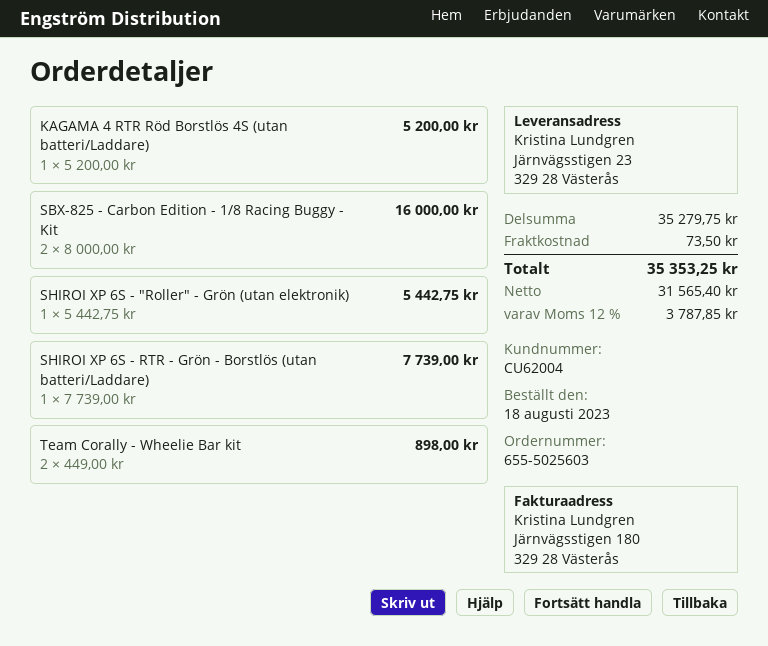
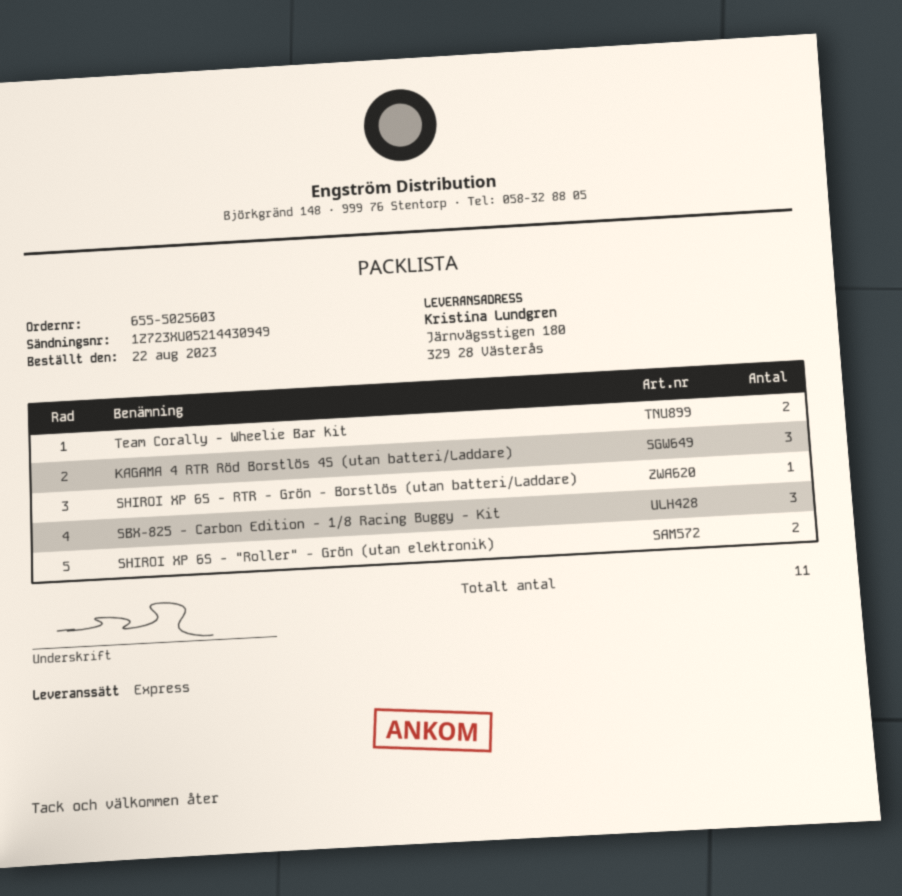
order date: 2023-08-18 -> 2023-08-22
ship to: Järnvägsstigen 23, 329 28 Västerås -> Järnvägsstigen 180, 329 28 Västerås
KAGAMA 4 RTR Röd Borstlös 4S (utan batteri/Laddare): 1 -> 3
SBX-825 - Carbon Edition - 1/8 Racing Buggy - Kit: 2 -> 3
SHIROI XP 6S - "Roller" - Grön (utan elektronik): 1 -> 2

